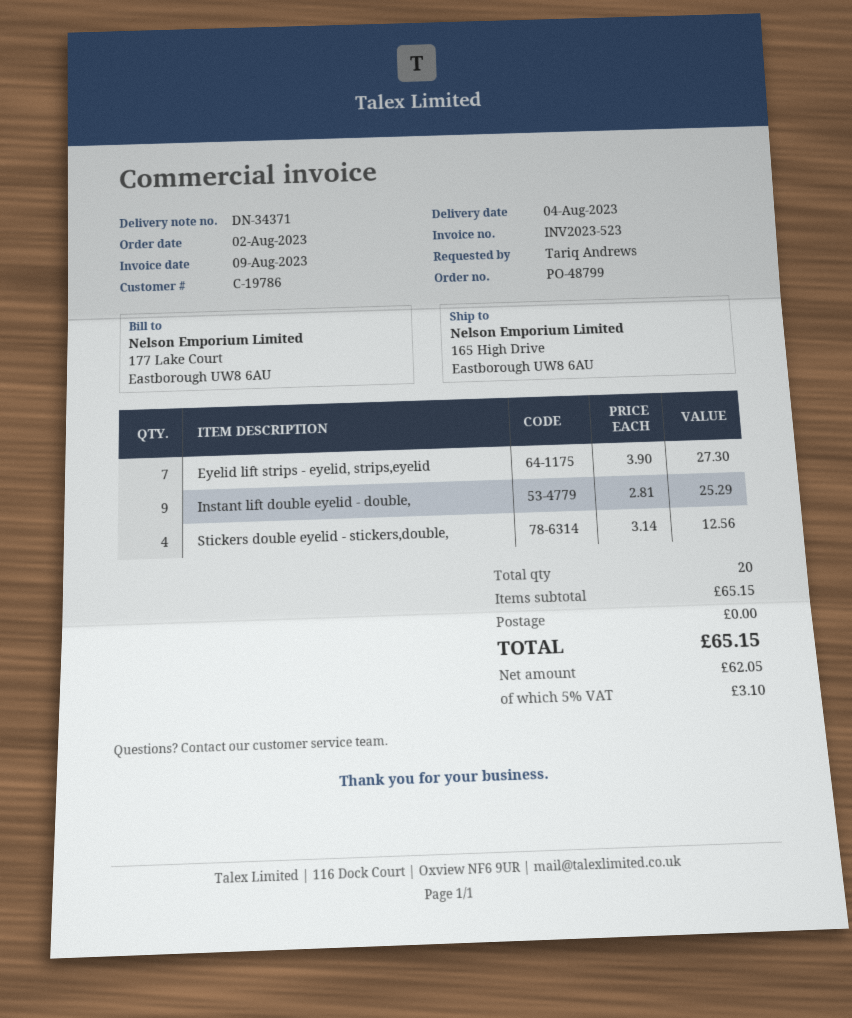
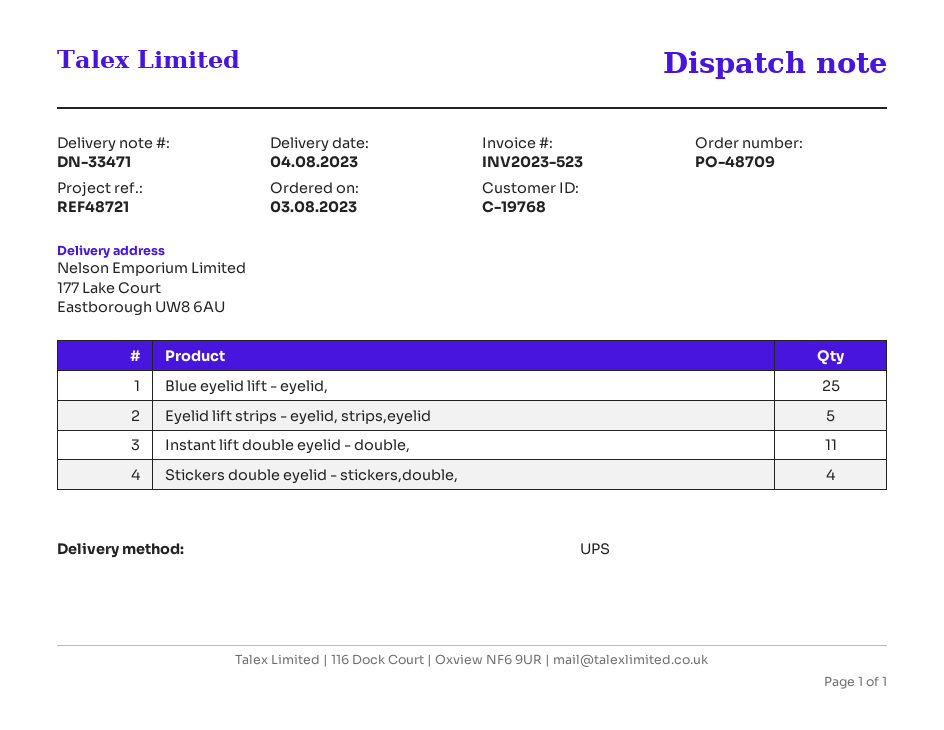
order number: PO-48799 -> PO-48709
order date: 2023-08-02 -> 2023-08-03
delivery note number: DN-34371 -> DN-33471
customer number: C-19786 -> C-19768
ship to: 165 High Drive, Eastborough UW8 6AU -> 177 Lake Court, Eastborough UW8 6AU
Eyelid lift strips - eyelid, strips,eyelid: 7 -> 5
Instant lift double eyelid - double,: 9 -> 11
Blue eyelid lift - eyelid,: none -> 25

